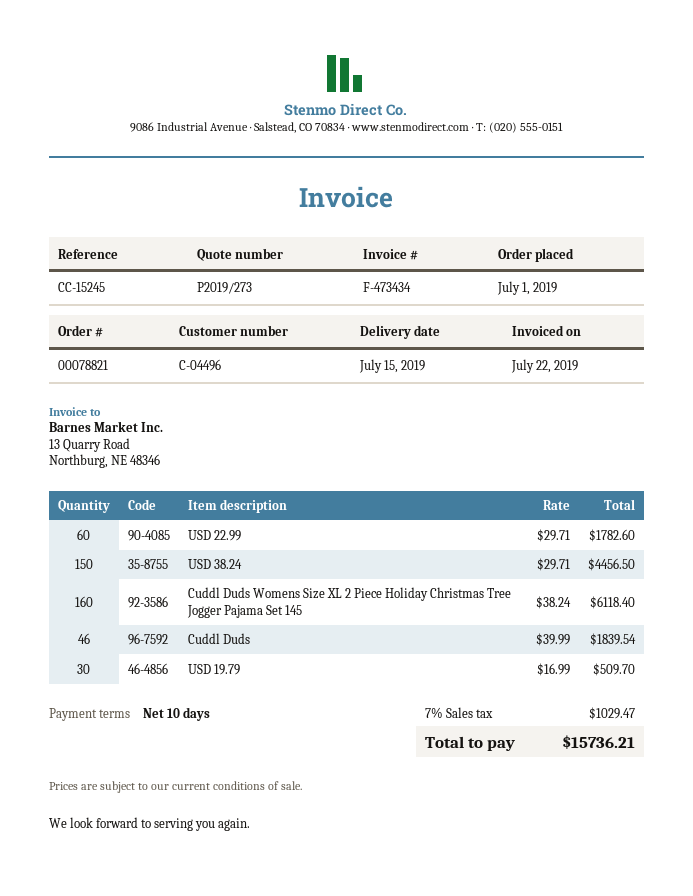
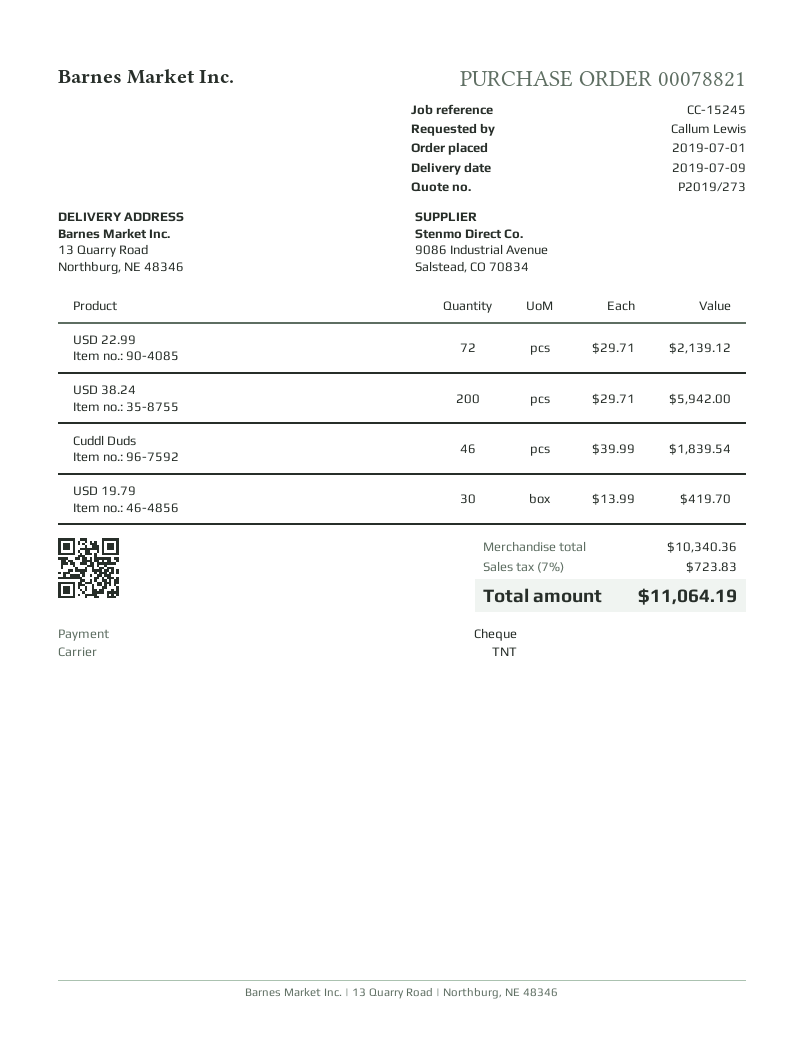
delivery date: 2019-07-15 -> 2019-07-09
USD 22.99: 60 x 29.71 = 1782.60 -> 72 x 29.71 = 2139.12
USD 38.24: 150 x 29.71 = 4456.50 -> 200 x 29.71 = 5942.00
Cuddl Duds Womens Size XL 2 Piece Holiday Christmas Tree Jogger Pajama Set 145: 160 x 38.24 = 6118.40 -> none
USD 19.79: 30 x 16.99 = 509.70 -> 30 x 13.99 = 419.70
tax: 7% = 1029.47 -> 7% = 723.83
total: 15736.21 -> 11064.19

